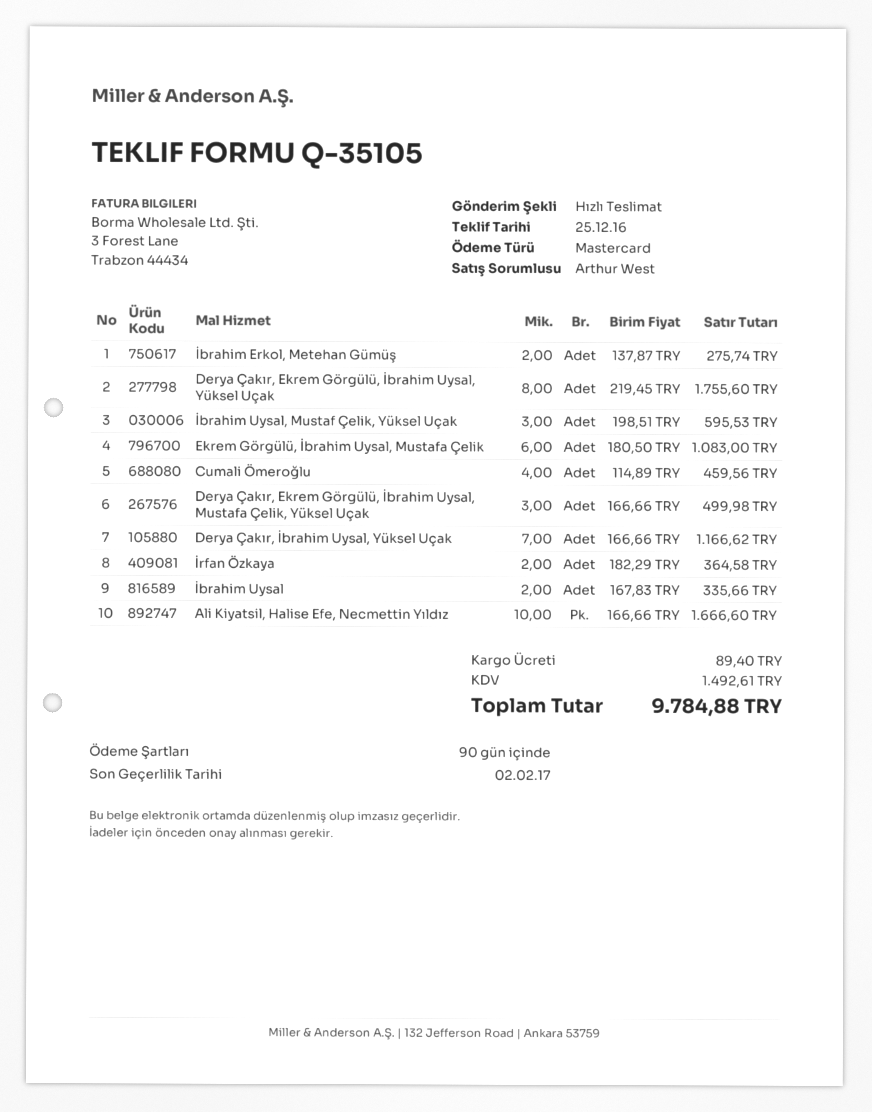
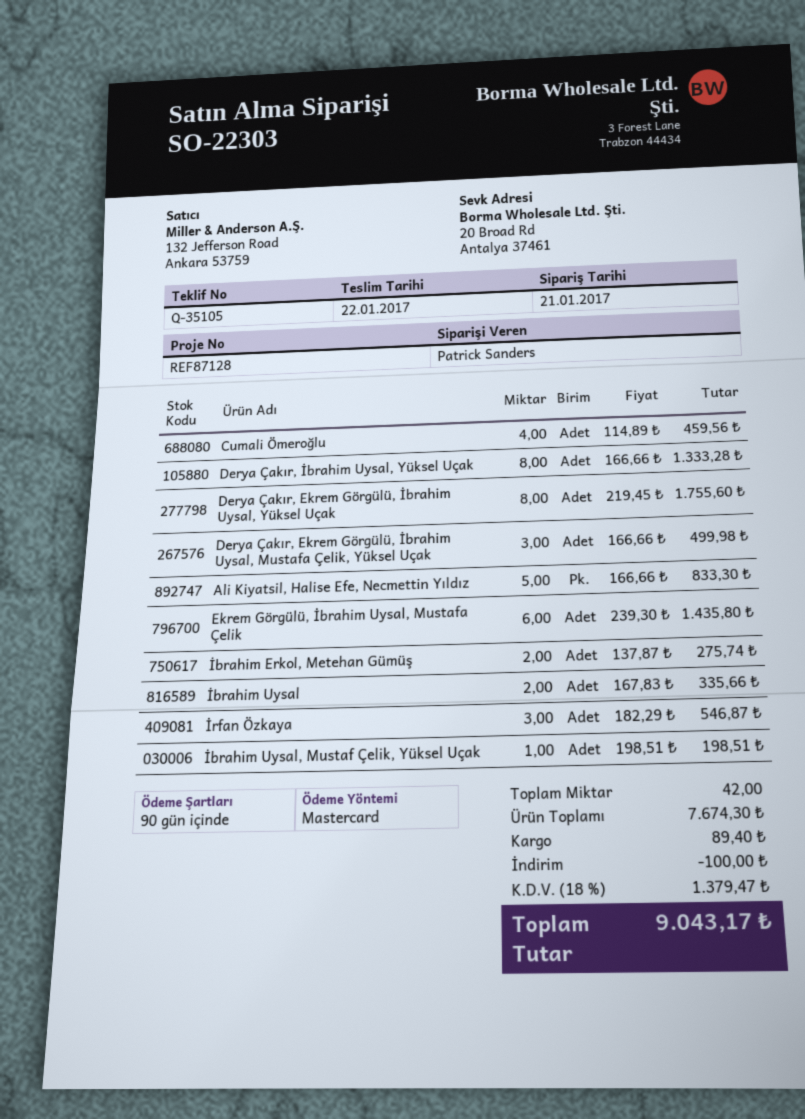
İbrahim Uysal, Mustaf Çelik, Yüksel Uçak: 3 x 198.51 = 595.53 -> 1 x 198.51 = 198.51
Ekrem Görgülü, İbrahim Uysal, Mustafa Çelik: 6 x 180.50 = 1083.00 -> 6 x 239.30 = 1435.80
Derya Çakır, İbrahim Uysal, Yüksel Uçak: 7 x 166.66 = 1166.62 -> 8 x 166.66 = 1333.28
İrfan Özkaya: 2 x 182.29 = 364.58 -> 3 x 182.29 = 546.87
Ali Kiyatsil, Halise Efe, Necmettin Yıldız: 10 x 166.66 = 1666.60 -> 5 x 166.66 = 833.30
discount: none -> 100.00
tax: 1492.61 -> 1379.47
total: 9784.88 -> 9043.17

